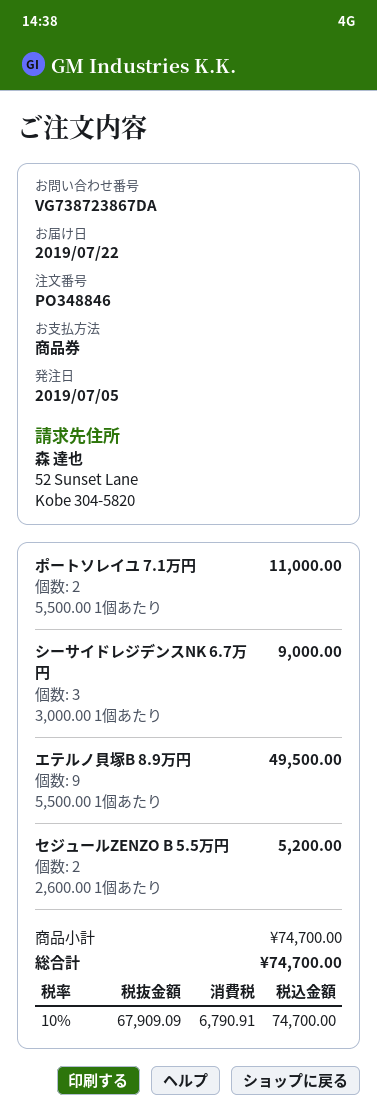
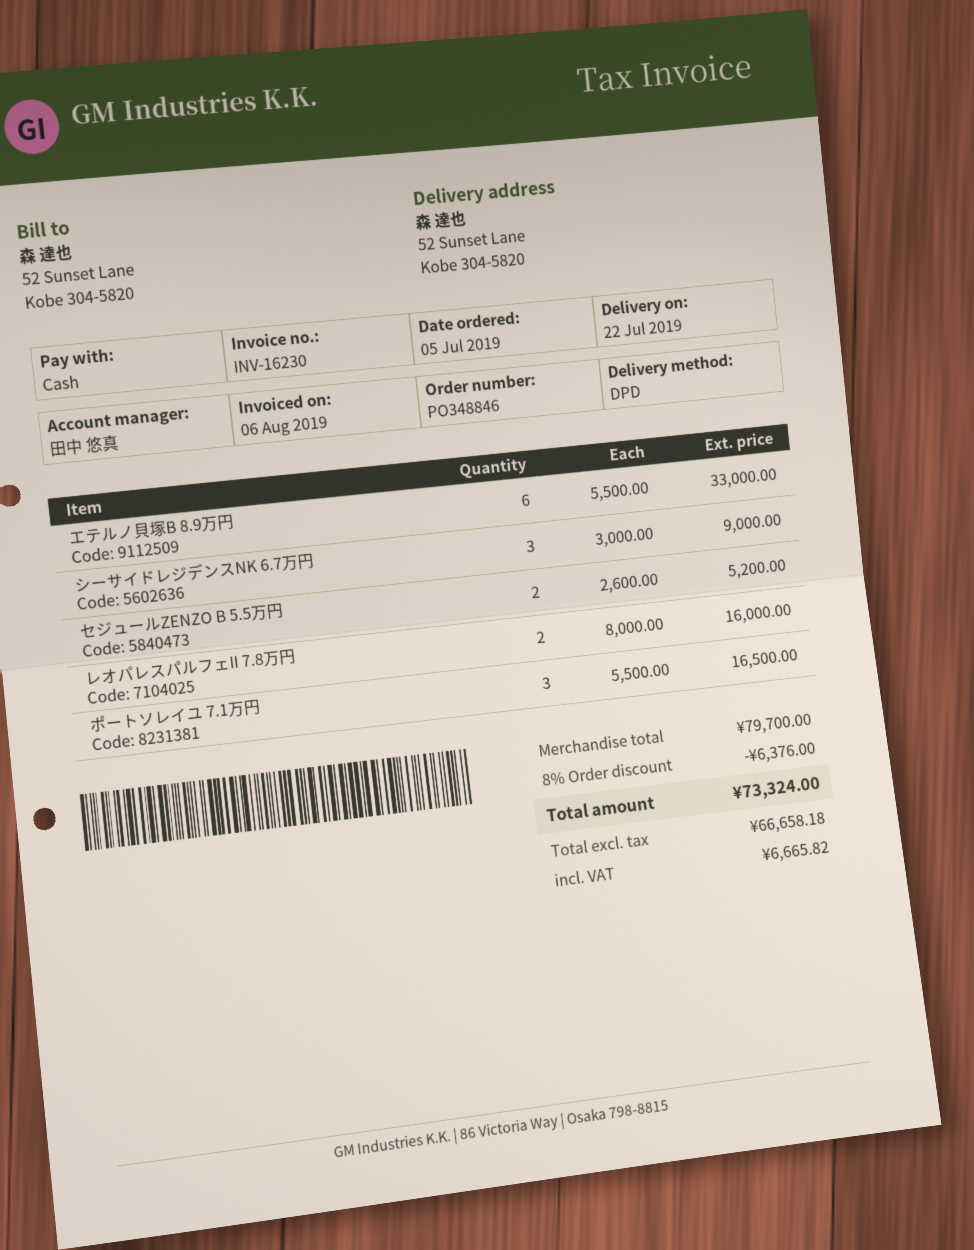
payment method: gift card -> cash
ポートソレイユ 7.1万円: 2 x 5500.00 = 11000.00 -> 3 x 5500.00 = 16500.00
エテルノ貝塚B 8.9万円: 9 x 5500.00 = 49500.00 -> 6 x 5500.00 = 33000.00
レオパレスパルフェII 7.8万円: none -> 2 x 8000.00 = 16000.00
subtotal: 74700.00 -> 79700.00
discount: none -> 8% = 6376.00
net: 67909.09 -> 66658.18
tax: 6790.91 -> 6665.82
total: 74700.00 -> 73324.00

